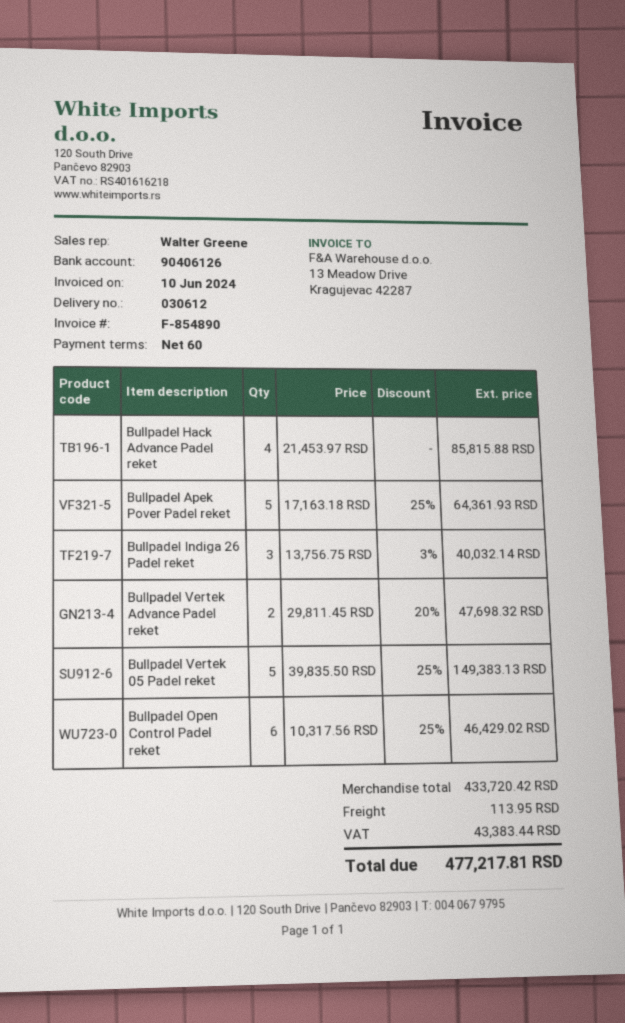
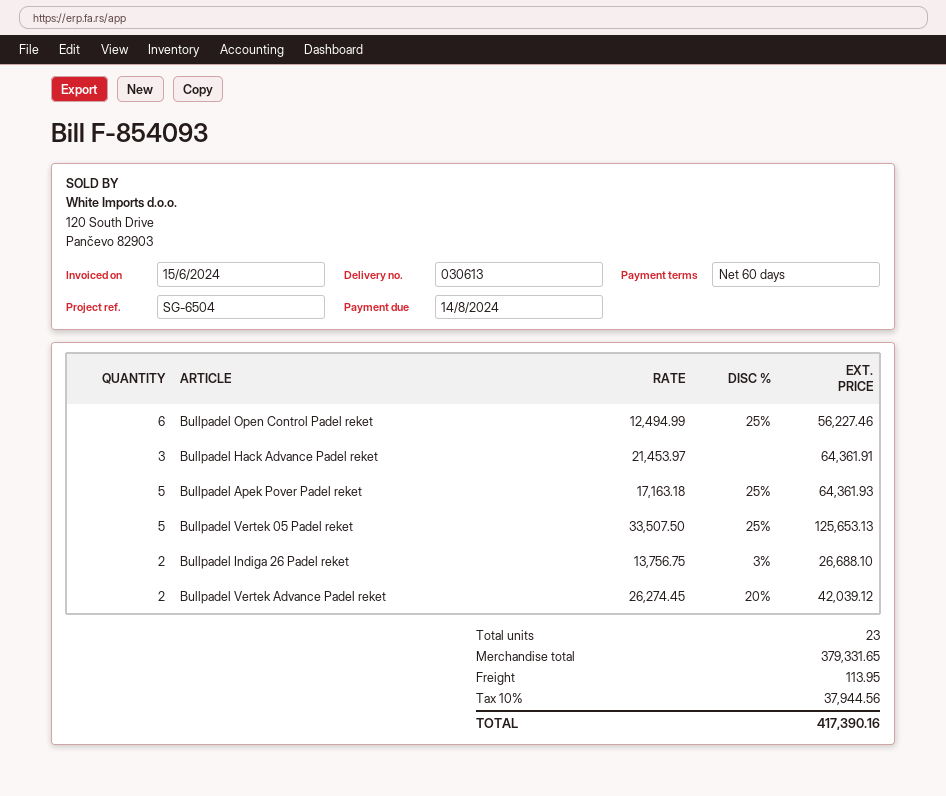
delivery note number: 030612 -> 030613
invoice number: F-854890 -> F-854093
invoice date: 2024-06-10 -> 2024-06-15
Bullpadel Hack Advance Padel reket: 4 x 21453.97 = 85815.88 -> 3 x 21453.97 = 64361.91
Bullpadel Indiga 26 Padel reket: 3 x 13756.75 - 3% = 40032.14 -> 2 x 13756.75 - 3% = 26688.10
Bullpadel Vertek Advance Padel reket: 2 x 29811.45 - 20% = 47698.32 -> 2 x 26274.45 - 20% = 42039.12
Bullpadel Vertek 05 Padel reket: 5 x 39835.50 - 25% = 149383.13 -> 5 x 33507.50 - 25% = 125653.13
Bullpadel Open Control Padel reket: 6 x 10317.56 - 25% = 46429.02 -> 6 x 12494.99 - 25% = 56227.46
subtotal: 433720.42 -> 379331.65
tax: 43383.44 -> 37944.56
total: 477217.81 -> 417390.16

